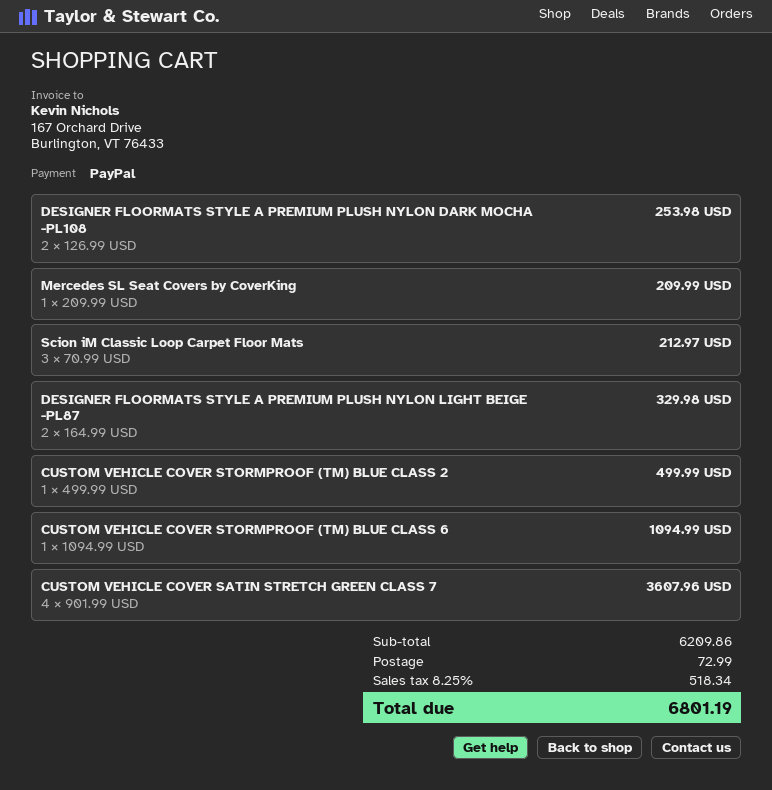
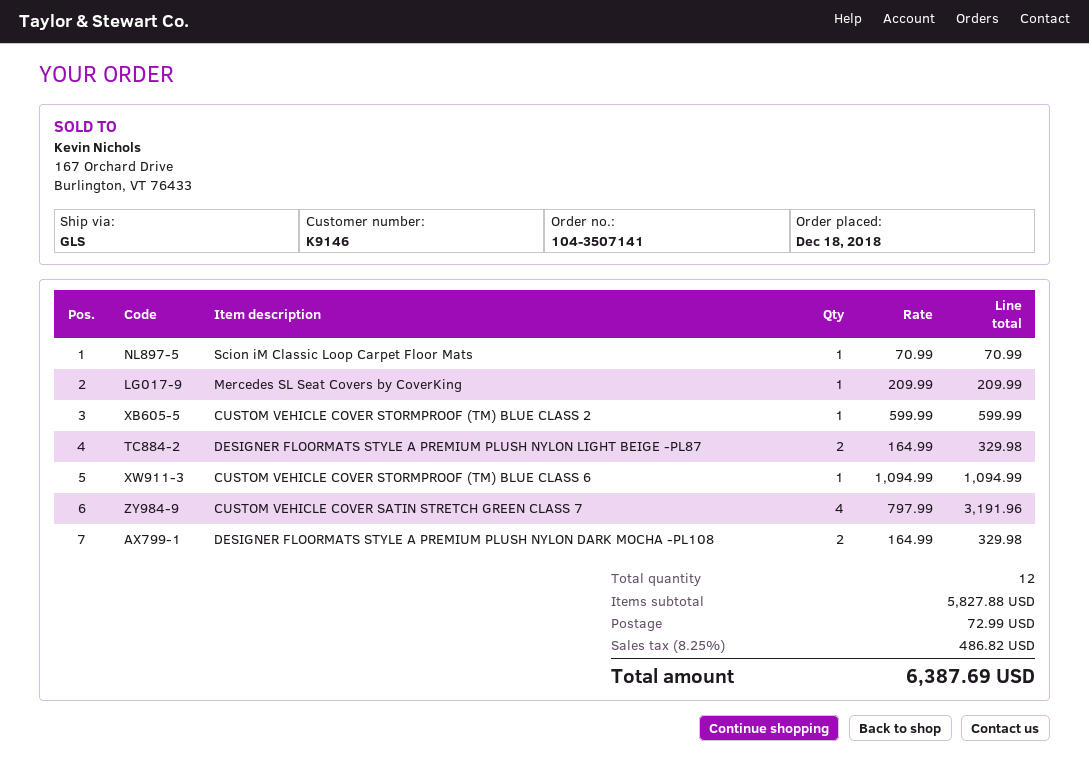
DESIGNER FLOORMATS STYLE A PREMIUM PLUSH NYLON DARK MOCHA -PL108: 2 x 126.99 = 253.98 -> 2 x 164.99 = 329.98
Scion iM Classic Loop Carpet Floor Mats: 3 x 70.99 = 212.97 -> 1 x 70.99 = 70.99
CUSTOM VEHICLE COVER STORMPROOF (TM) BLUE CLASS 2: 1 x 499.99 = 499.99 -> 1 x 599.99 = 599.99
CUSTOM VEHICLE COVER SATIN STRETCH GREEN CLASS 7: 4 x 901.99 = 3607.96 -> 4 x 797.99 = 3191.96
subtotal: 6209.86 -> 5827.88
tax: 8.25% = 518.34 -> 8.25% = 486.82
total: 6801.19 -> 6387.69

